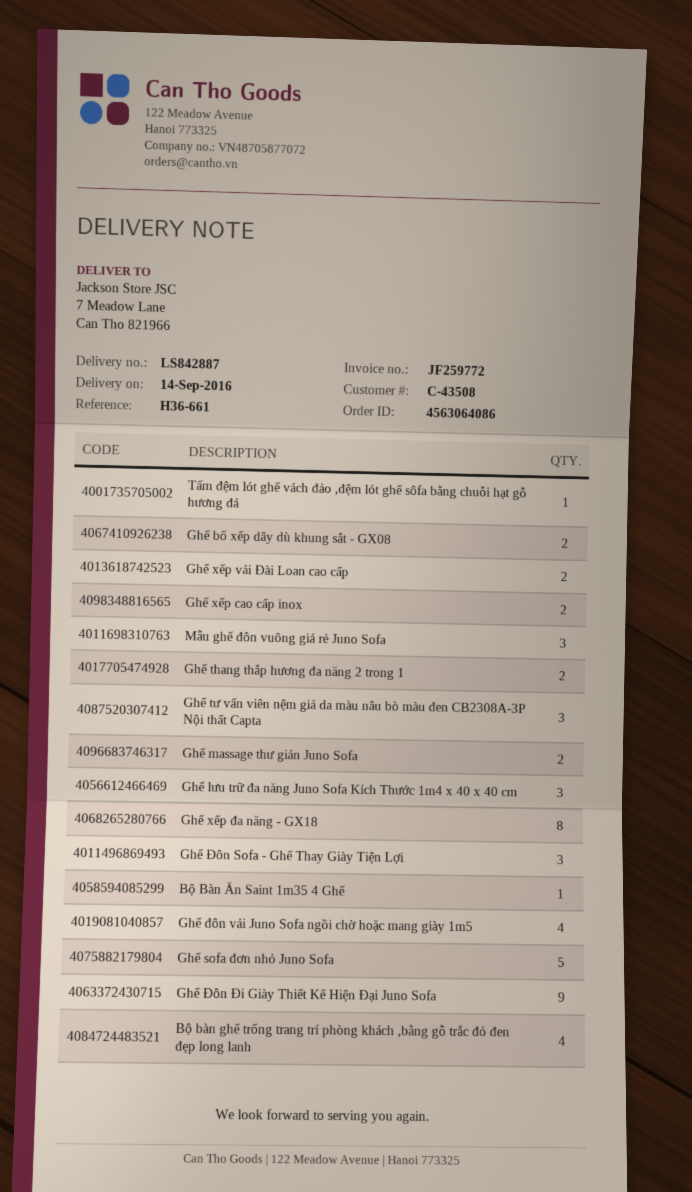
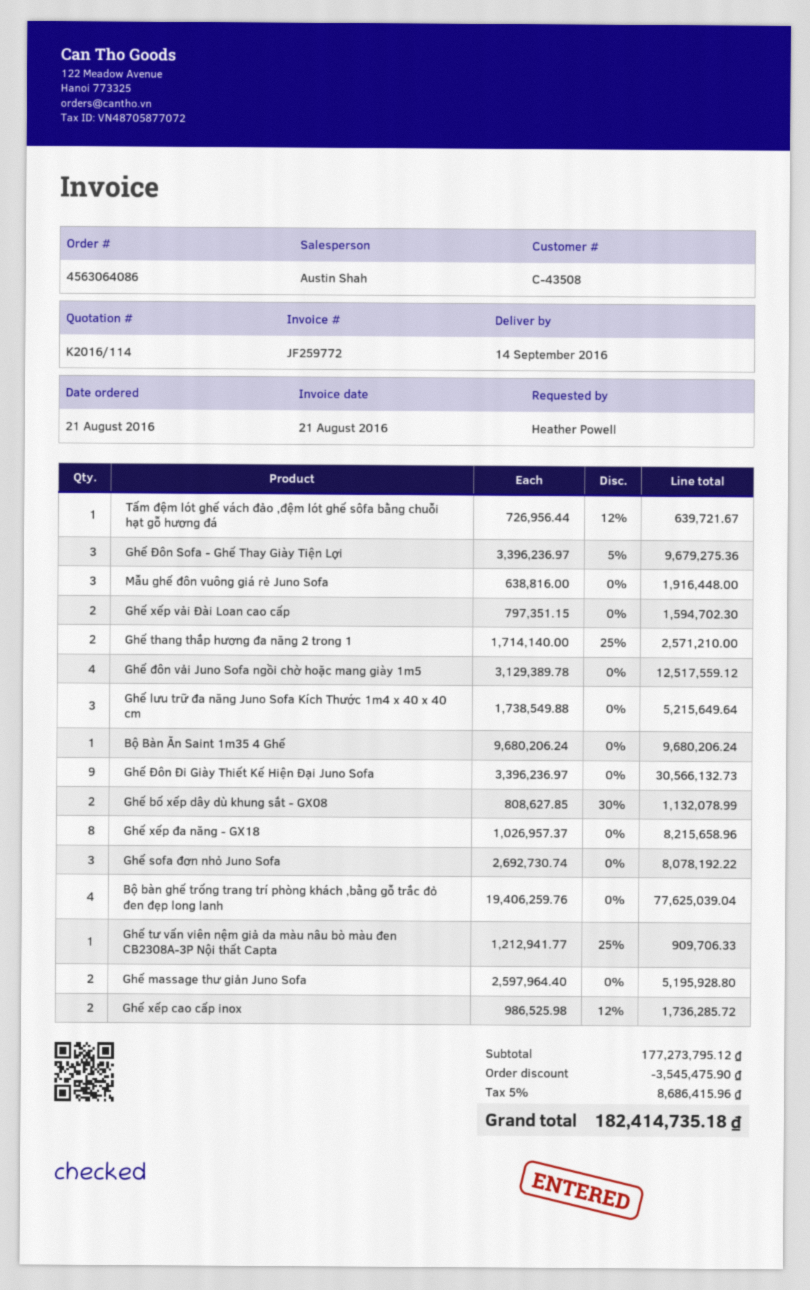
Ghế tư vấn viên nệm giả da màu nâu bò màu đen CB2308A-3P Nội thất Capta: 3 -> 1
Ghế sofa đơn nhỏ Juno Sofa: 5 -> 3

